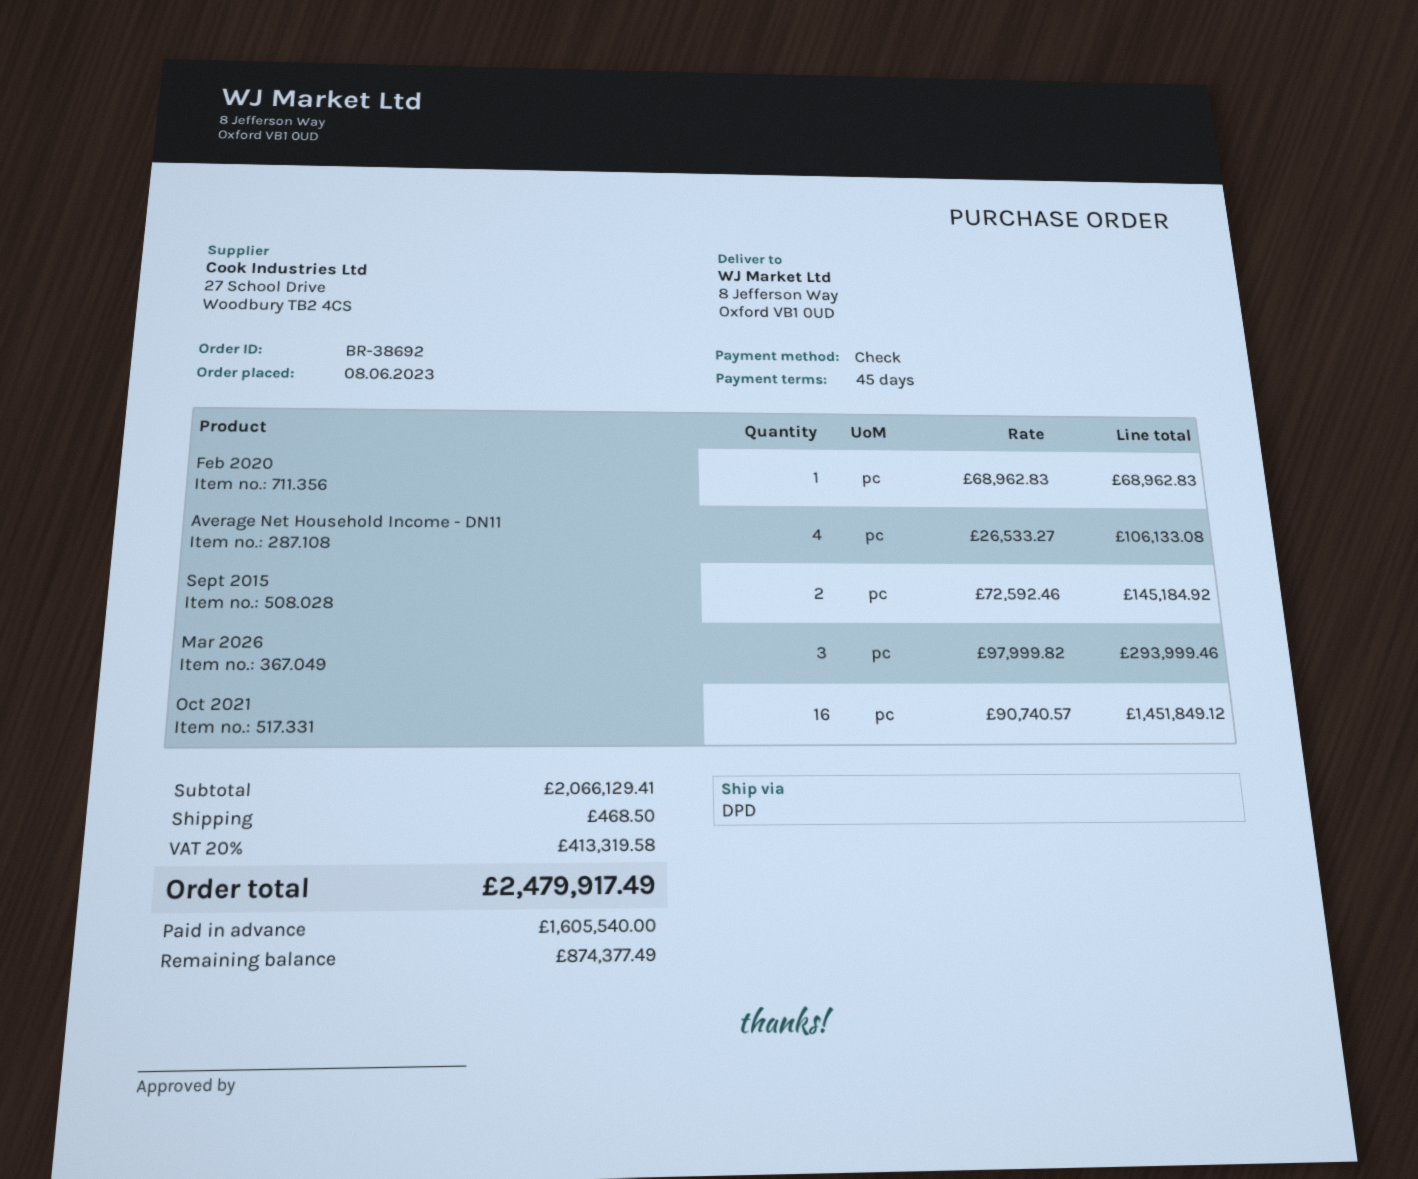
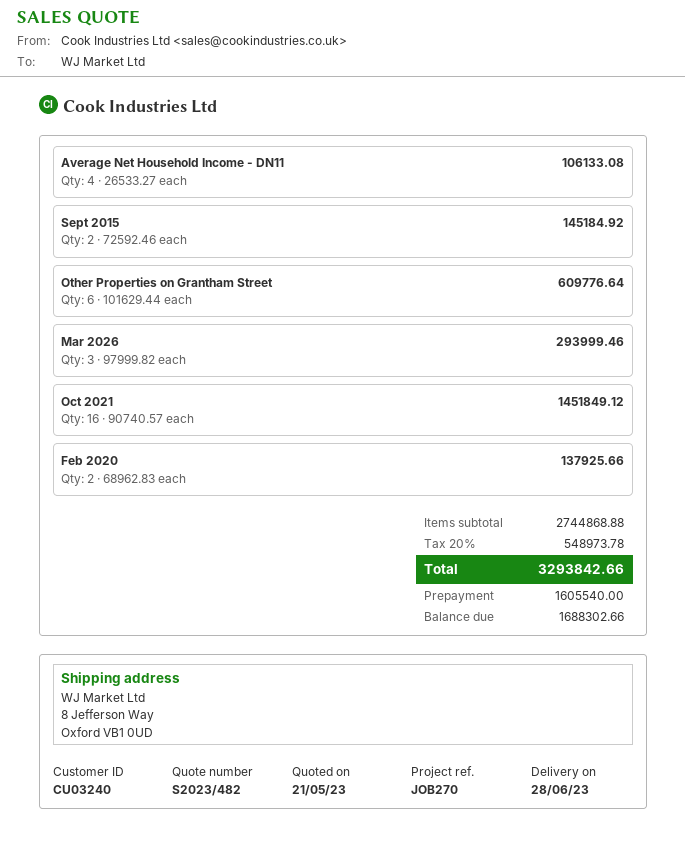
Feb 2020: 1 x 68962.83 = 68962.83 -> 2 x 68962.83 = 137925.66
Other Properties on Grantham Street: none -> 6 x 101629.44 = 609776.64
subtotal: 2066129.41 -> 2744868.88
shipping: 468.50 -> none
tax: 20% = 413319.58 -> 20% = 548973.78
total: 2479917.49 -> 3293842.66
balance: 874377.49 -> 1688302.66

